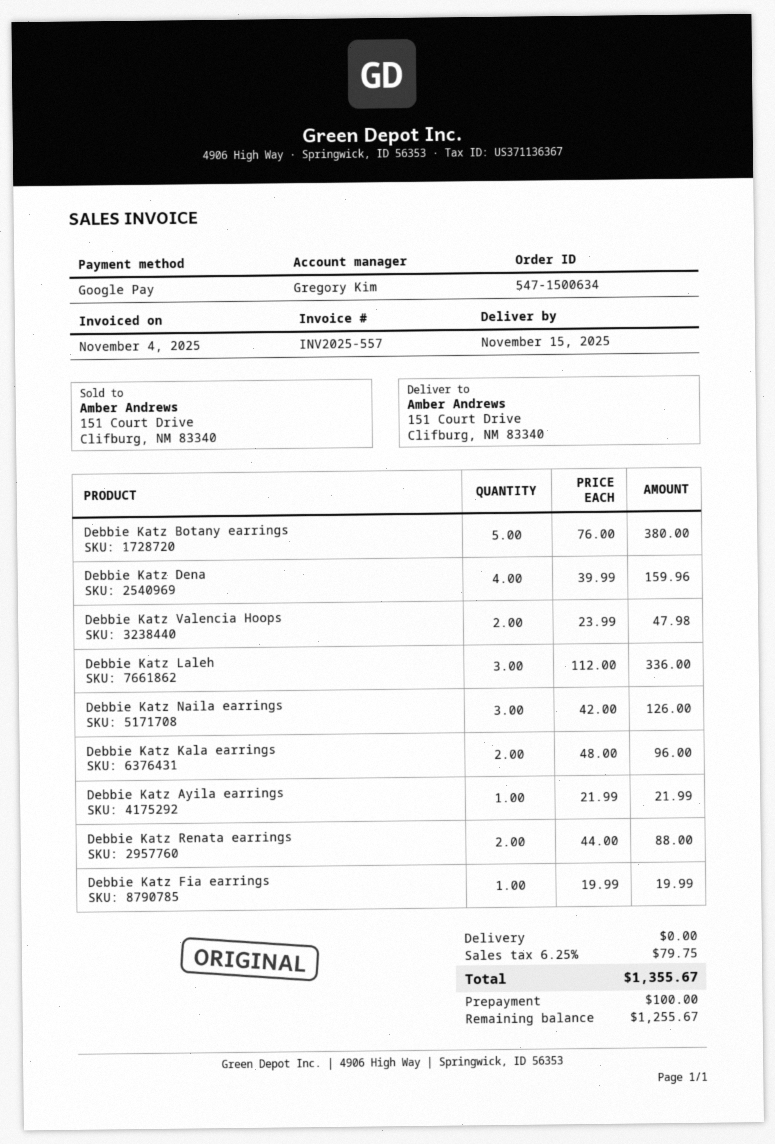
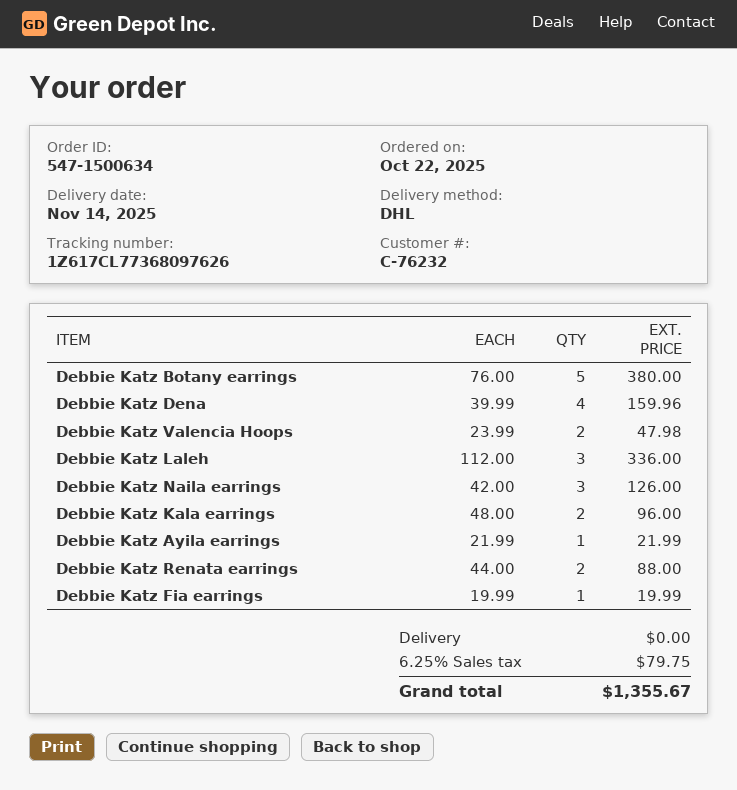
delivery date: 2025-11-15 -> 2025-11-14

